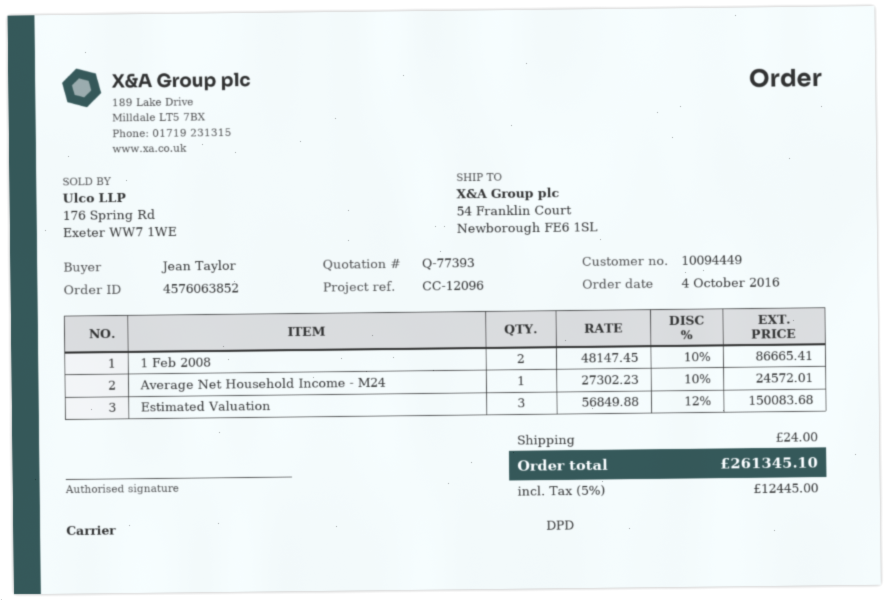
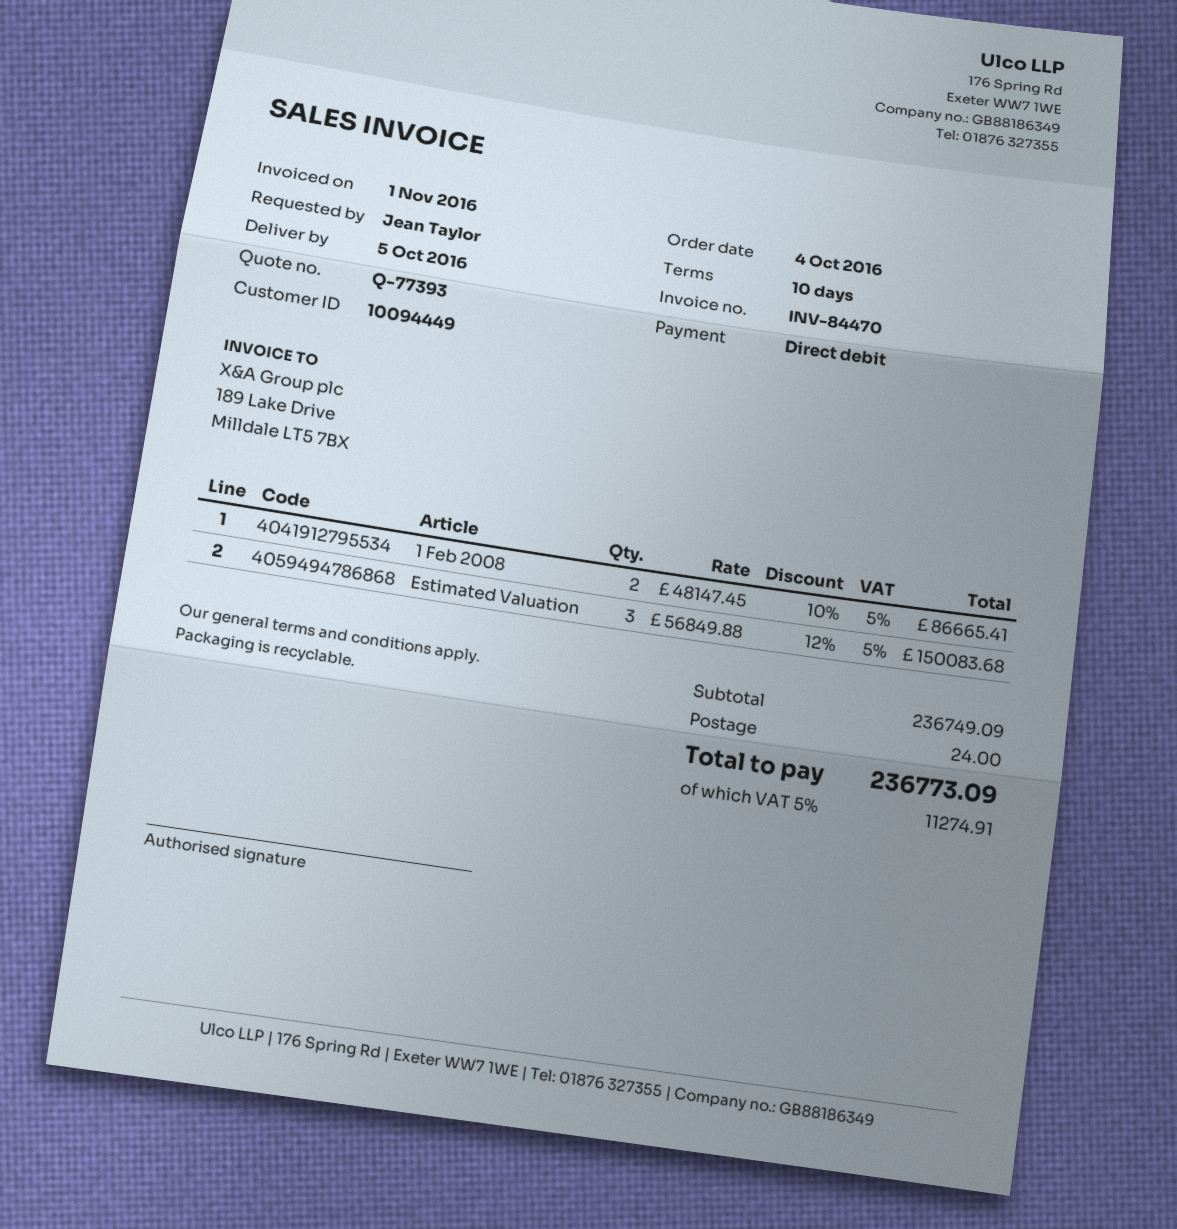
Average Net Household Income - M24: 1 x 27302.23 - 10% = 24572.01 -> none
tax: 5% = 12445.00 -> 5% = 11274.91
total: 261345.10 -> 236773.09

